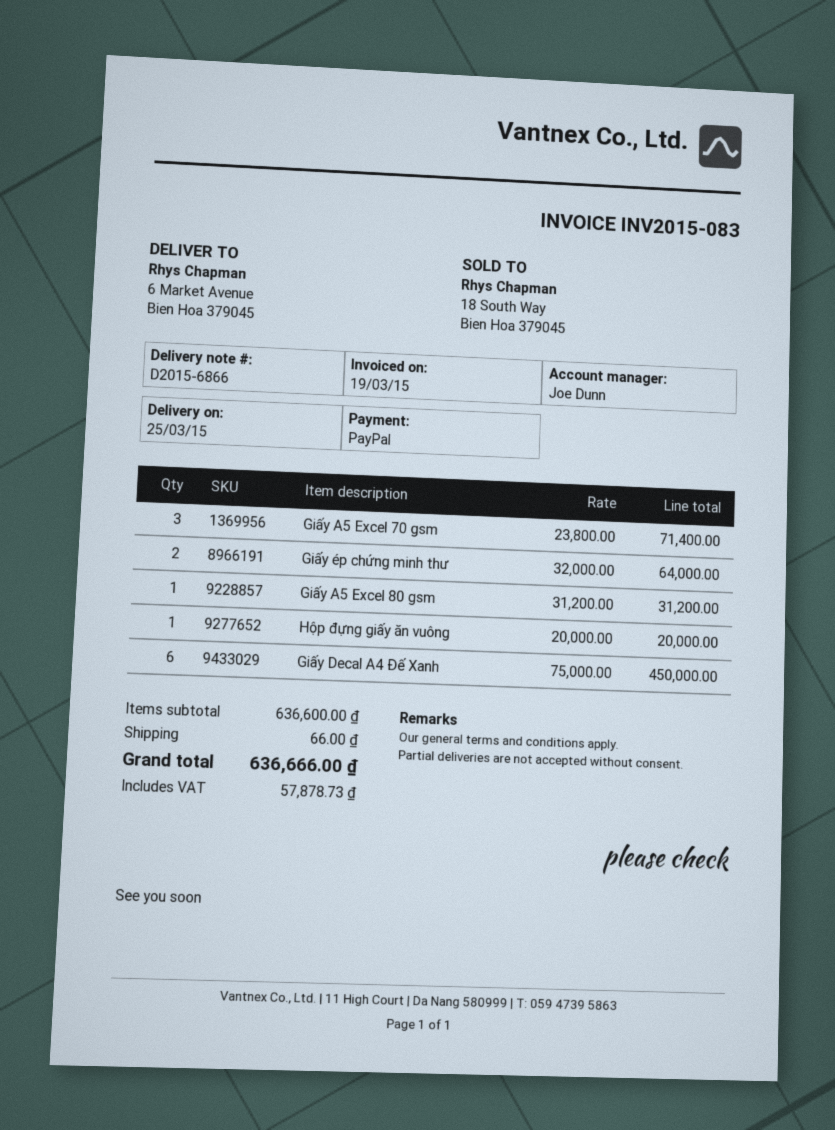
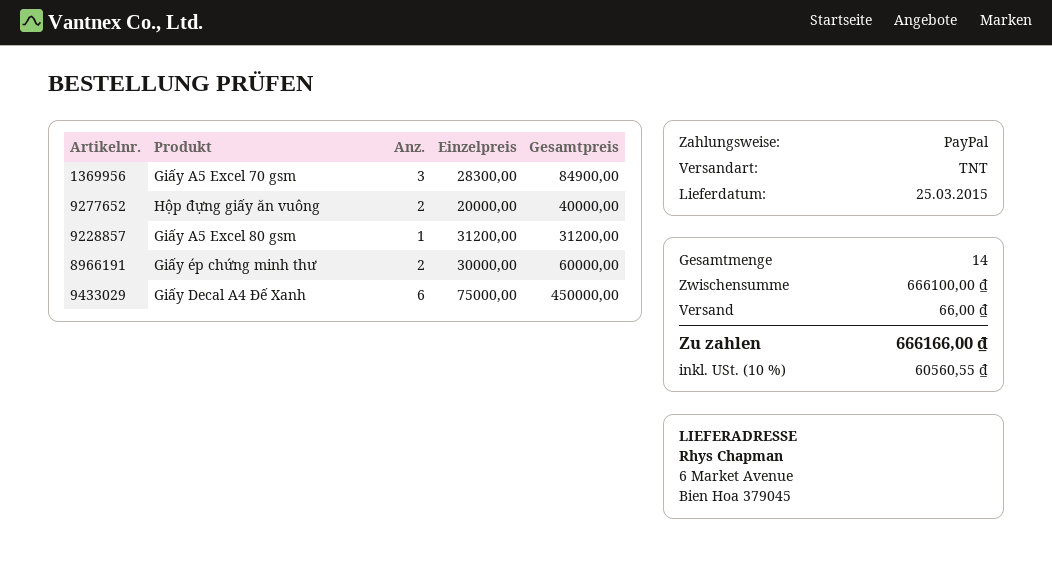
Giấy A5 Excel 70 gsm: 3 x 23800.00 = 71400.00 -> 3 x 28300.00 = 84900.00
Giấy ép chứng minh thư: 2 x 32000.00 = 64000.00 -> 2 x 30000.00 = 60000.00
Hộp đựng giấy ăn vuông: 1 x 20000.00 = 20000.00 -> 2 x 20000.00 = 40000.00
subtotal: 636600.00 -> 666100.00
tax: 57878.73 -> 60560.55
total: 636666.00 -> 666166.00

